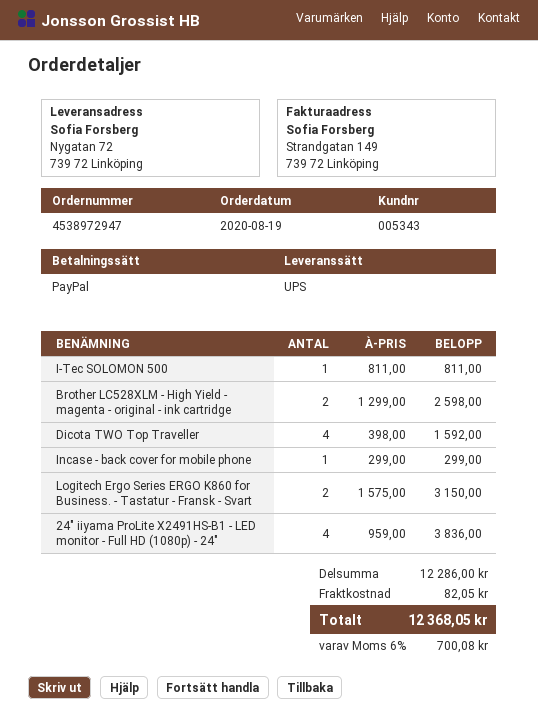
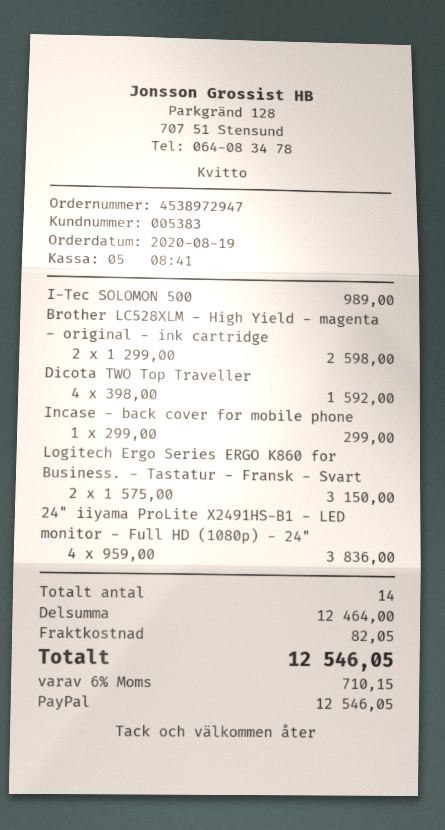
customer number: 005343 -> 005383
I-Tec SOLOMON 500: 1 x 811.00 = 811.00 -> 1 x 989.00 = 989.00
subtotal: 12286.00 -> 12464.00
tax: 6% = 700.08 -> 6% = 710.15
total: 12368.05 -> 12546.05

